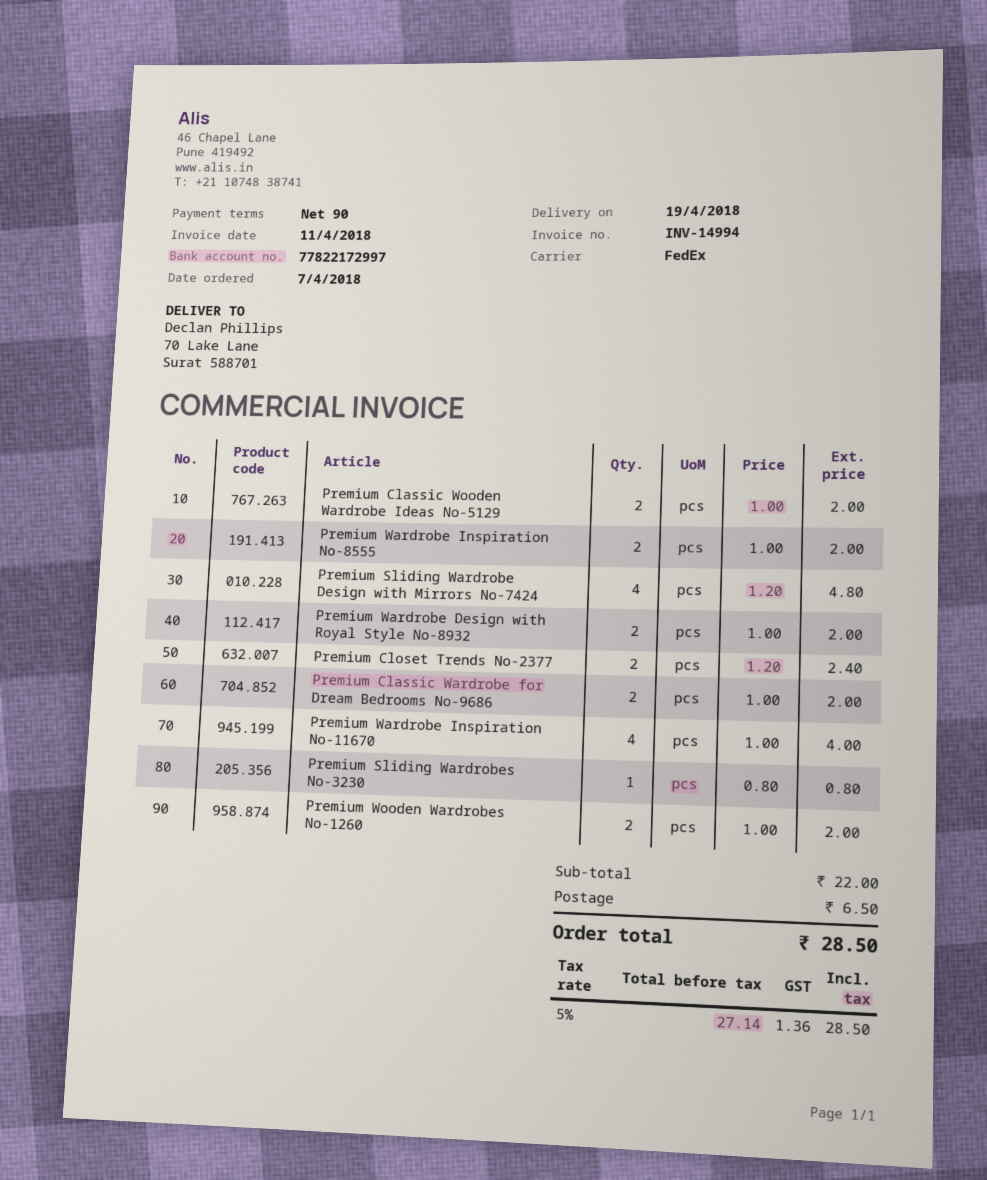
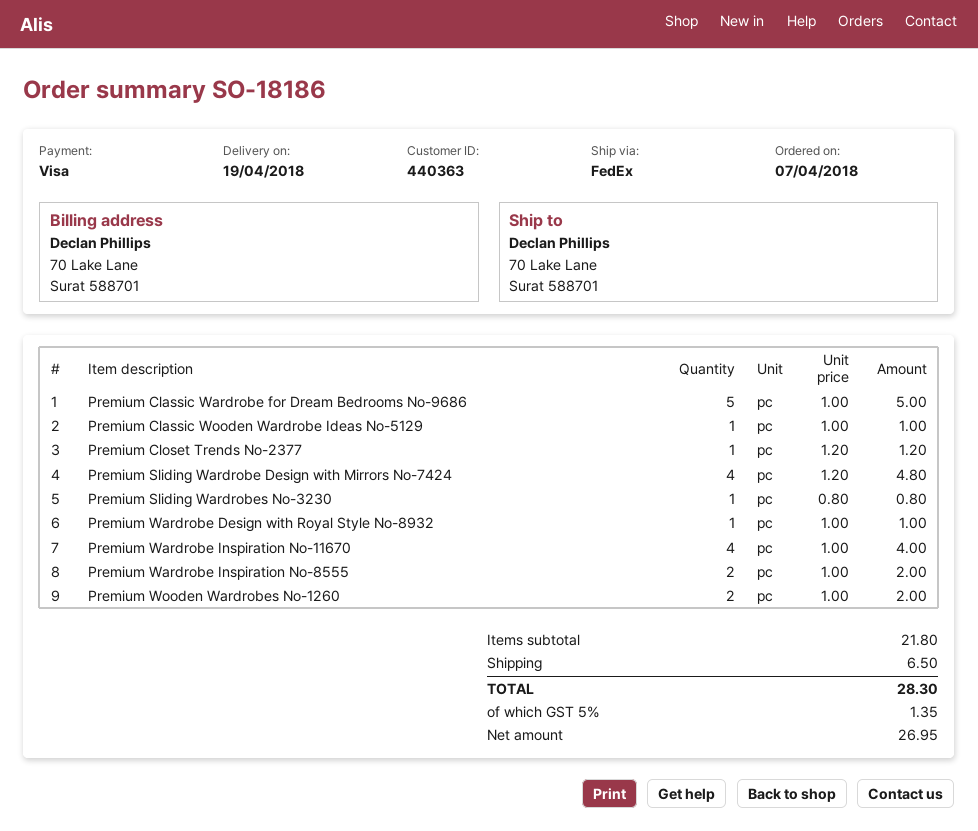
Premium Classic Wooden Wardrobe Ideas No-5129: 2 x 1.00 = 2.00 -> 1 x 1.00 = 1.00
Premium Wardrobe Design with Royal Style No-8932: 2 x 1.00 = 2.00 -> 1 x 1.00 = 1.00
Premium Closet Trends No-2377: 2 x 1.20 = 2.40 -> 1 x 1.20 = 1.20
Premium Classic Wardrobe for Dream Bedrooms No-9686: 2 x 1.00 = 2.00 -> 5 x 1.00 = 5.00
subtotal: 22.00 -> 21.80
net: 27.14 -> 26.95
tax: 5% = 1.36 -> 5% = 1.35
total: 28.50 -> 28.30

